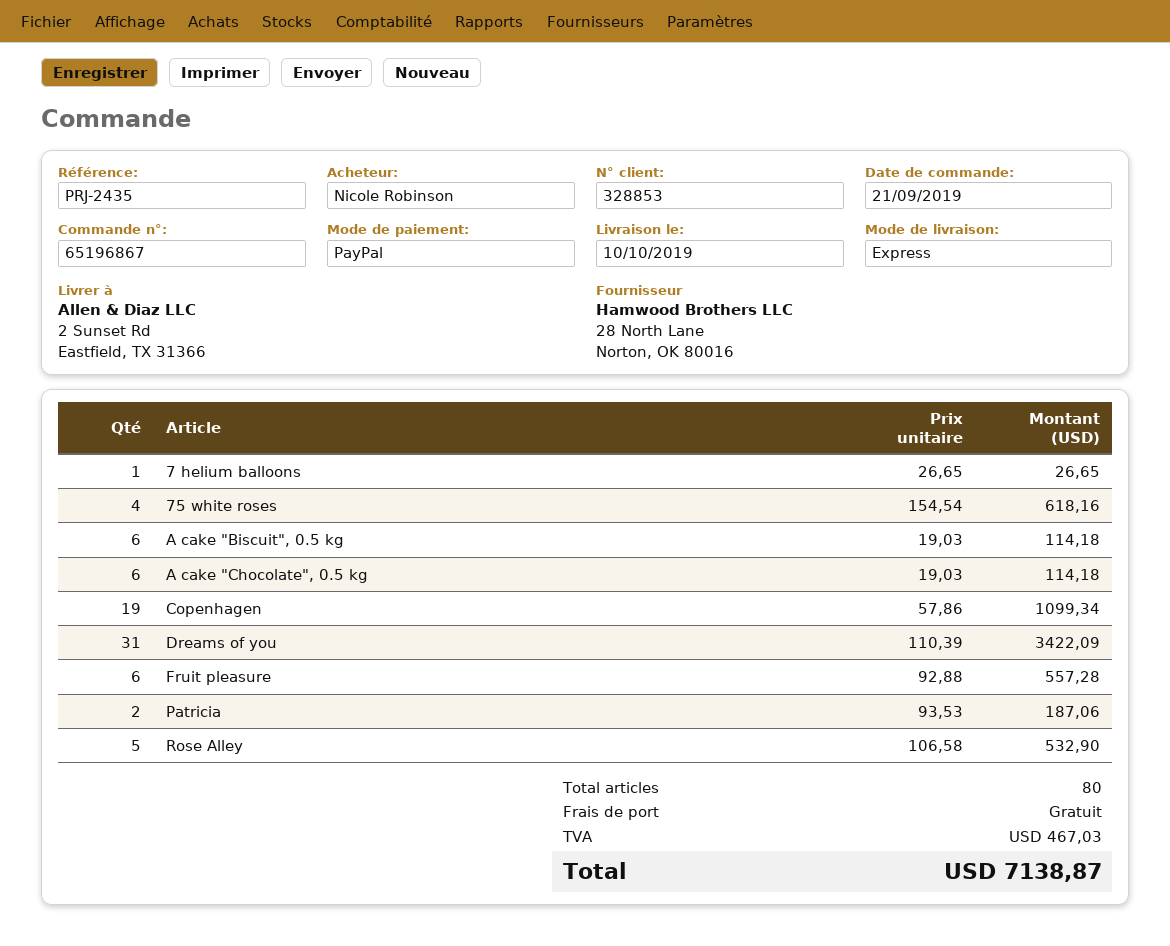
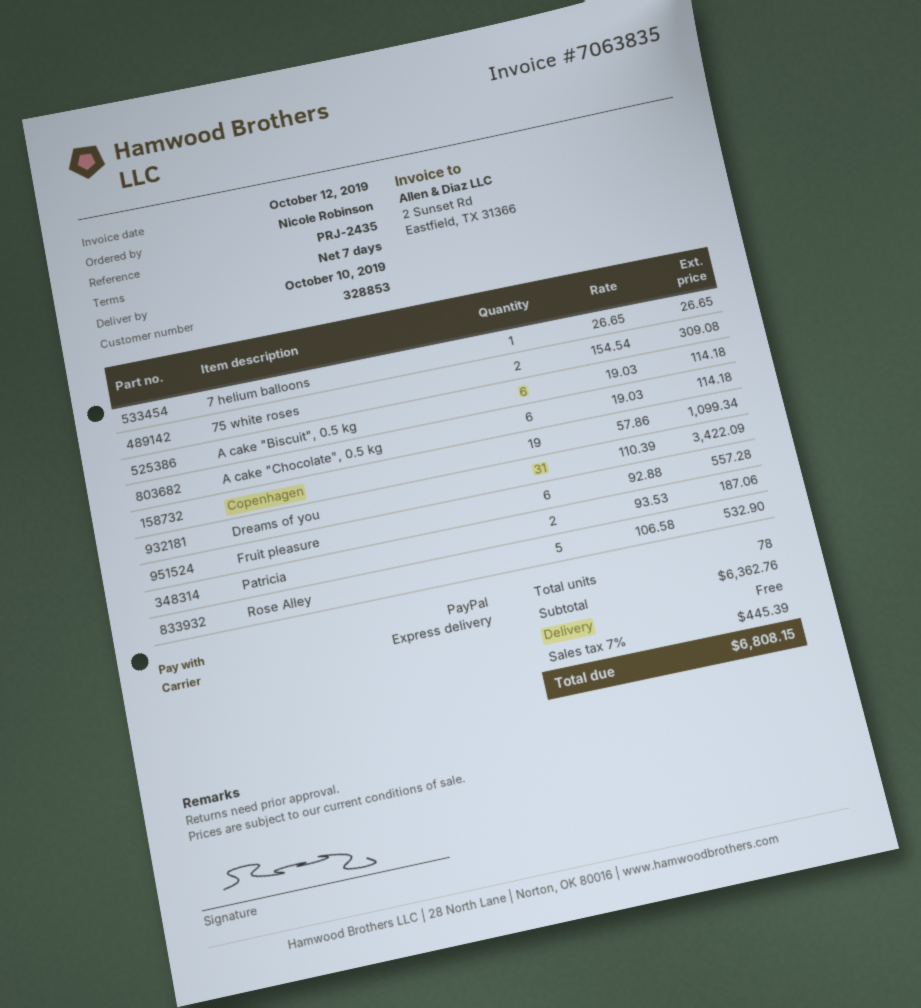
75 white roses: 4 x 154.54 = 618.16 -> 2 x 154.54 = 309.08
total quantity: 80 -> 78
tax: 467.03 -> 445.39
total: 7138.87 -> 6808.15

